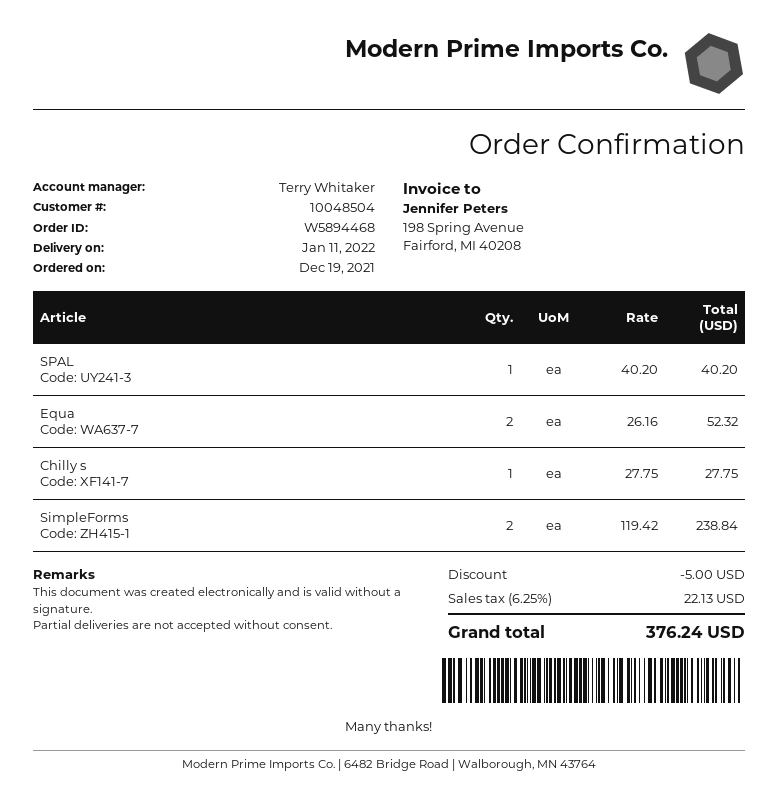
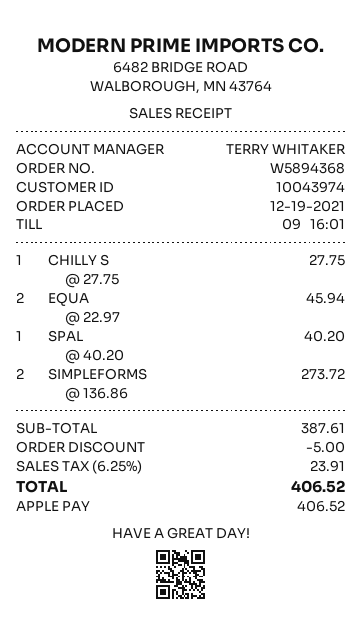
order number: W5894468 -> W5894368
customer number: 10048504 -> 10043974
Equa: 2 x 26.16 = 52.32 -> 2 x 22.97 = 45.94
SimpleForms: 2 x 119.42 = 238.84 -> 2 x 136.86 = 273.72
tax: 6.25% = 22.13 -> 6.25% = 23.91
total: 376.24 -> 406.52

